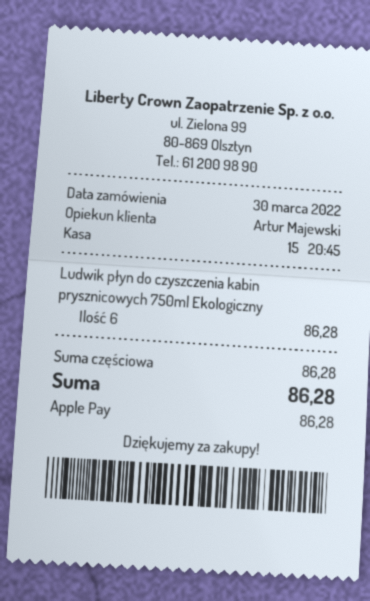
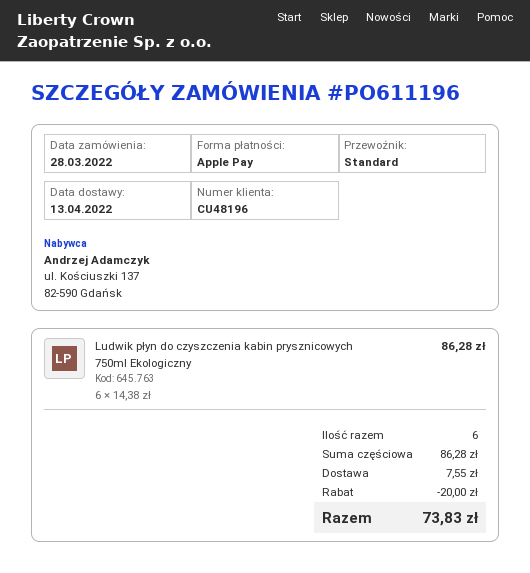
order date: 2022-03-30 -> 2022-03-28
discount: none -> 20.00
shipping: none -> 7.55
total: 86.28 -> 73.83

